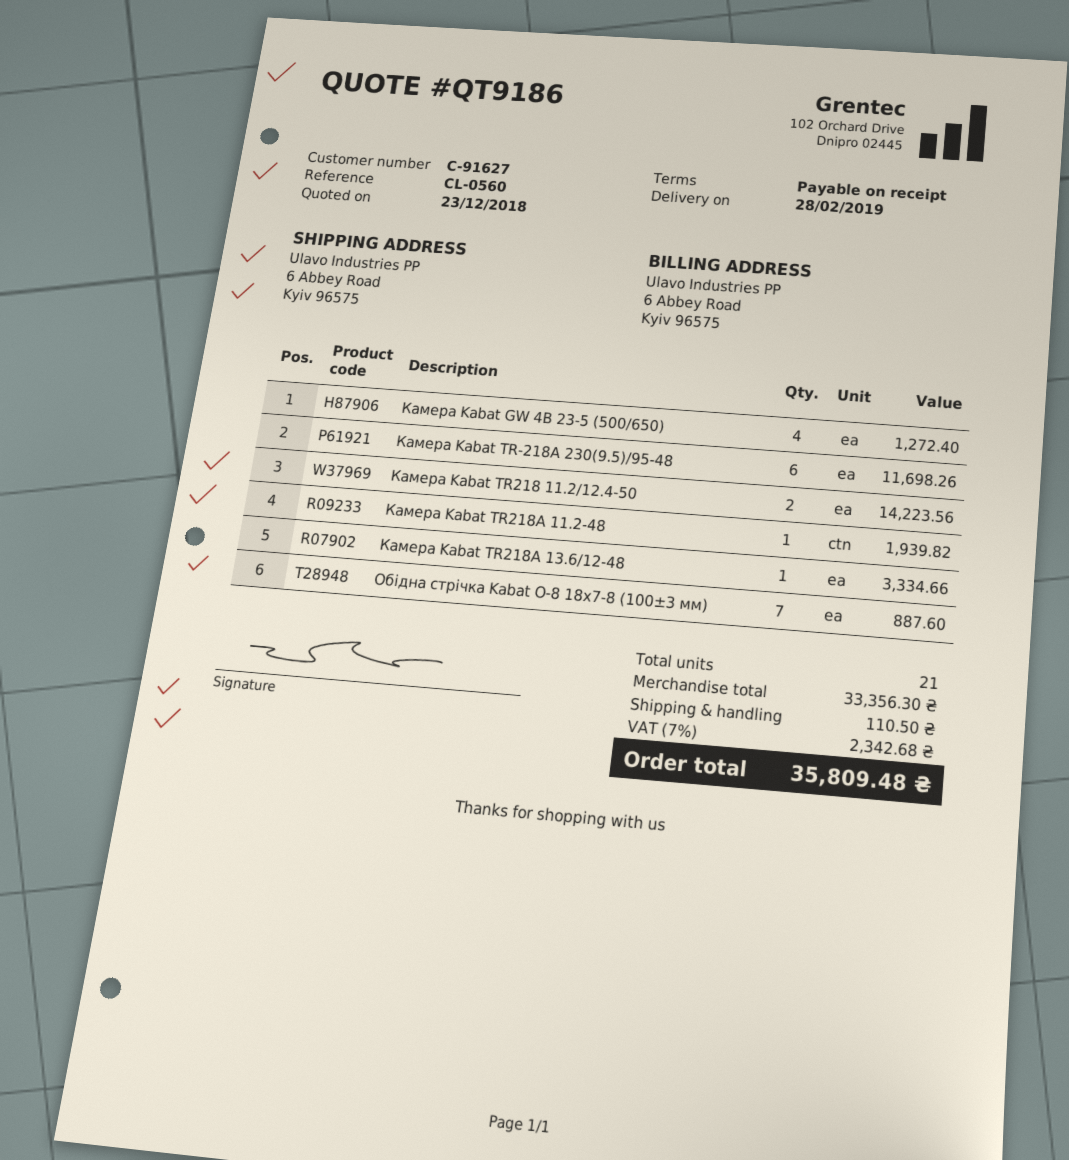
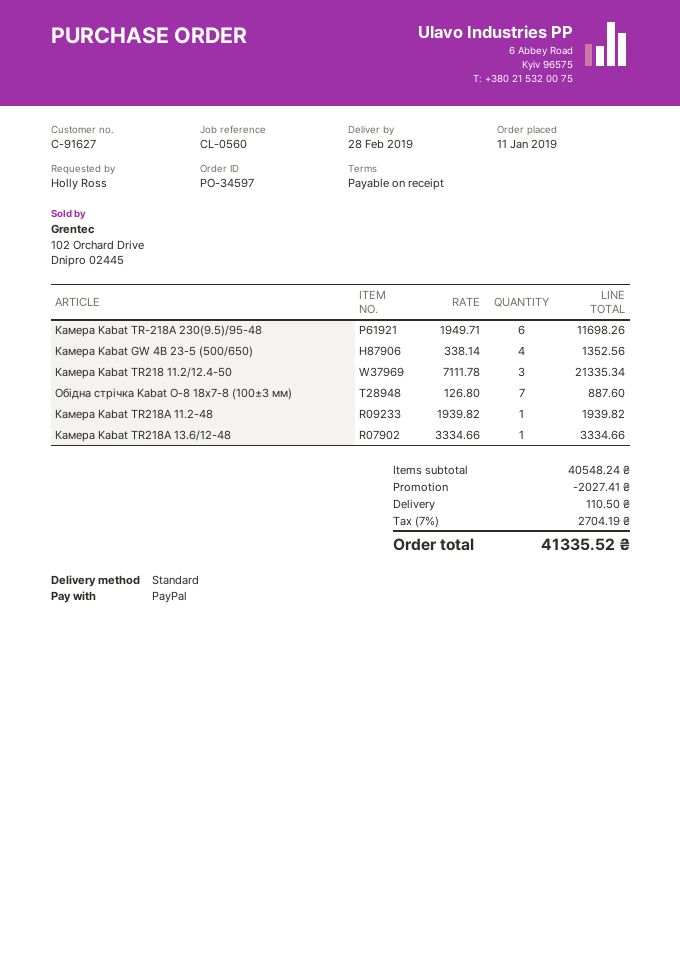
Камера Kabat GW 4B 23-5 (500/650): 4 for 1272.40 -> 4 for 1352.56
Камера Kabat TR218 11.2/12.4-50: 2 for 14223.56 -> 3 for 21335.34
subtotal: 33356.30 -> 40548.24
discount: none -> 2027.41
tax: 7% = 2342.68 -> 7% = 2704.19
total: 35809.48 -> 41335.52

